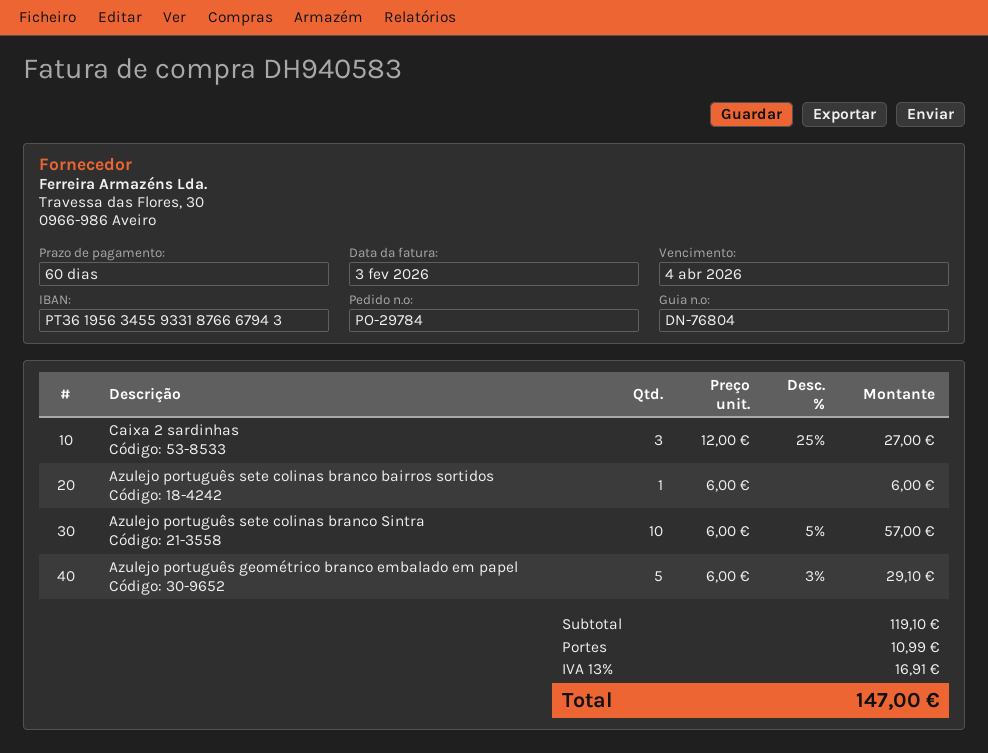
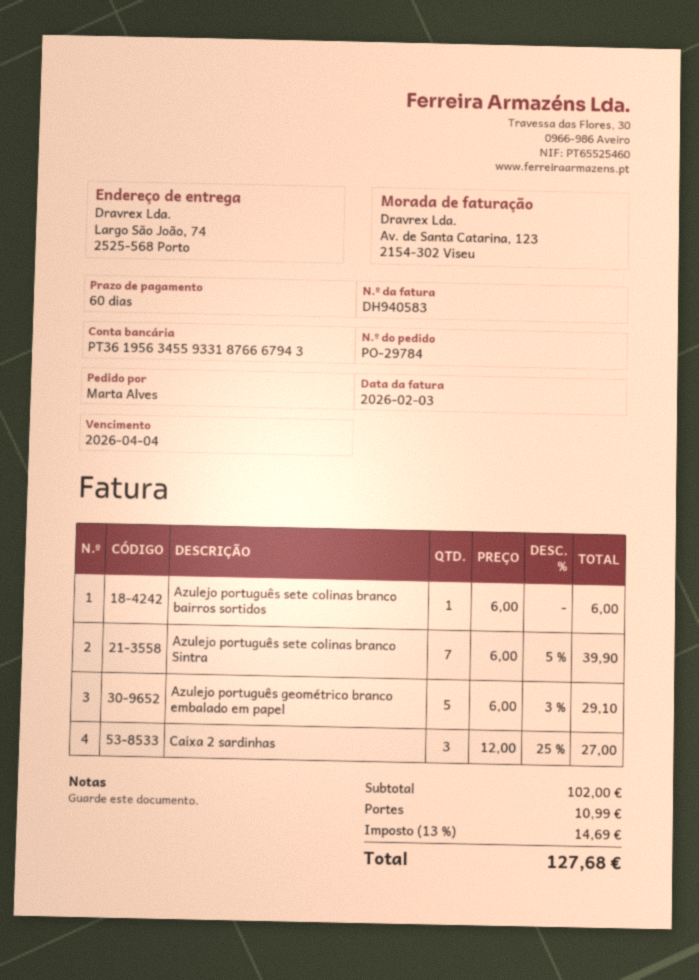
Azulejo português sete colinas branco Sintra: 10 x 6.00 - 5% = 57.00 -> 7 x 6.00 - 5% = 39.90
subtotal: 119.10 -> 102.00
tax: 13% = 16.91 -> 13% = 14.69
total: 147.00 -> 127.68

